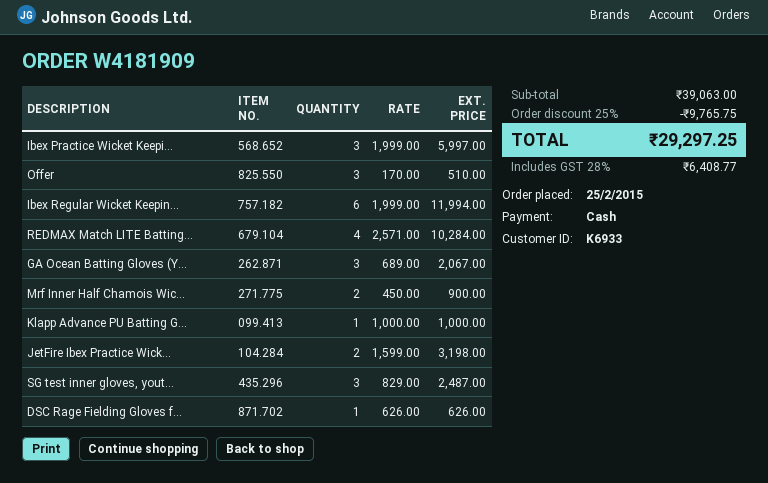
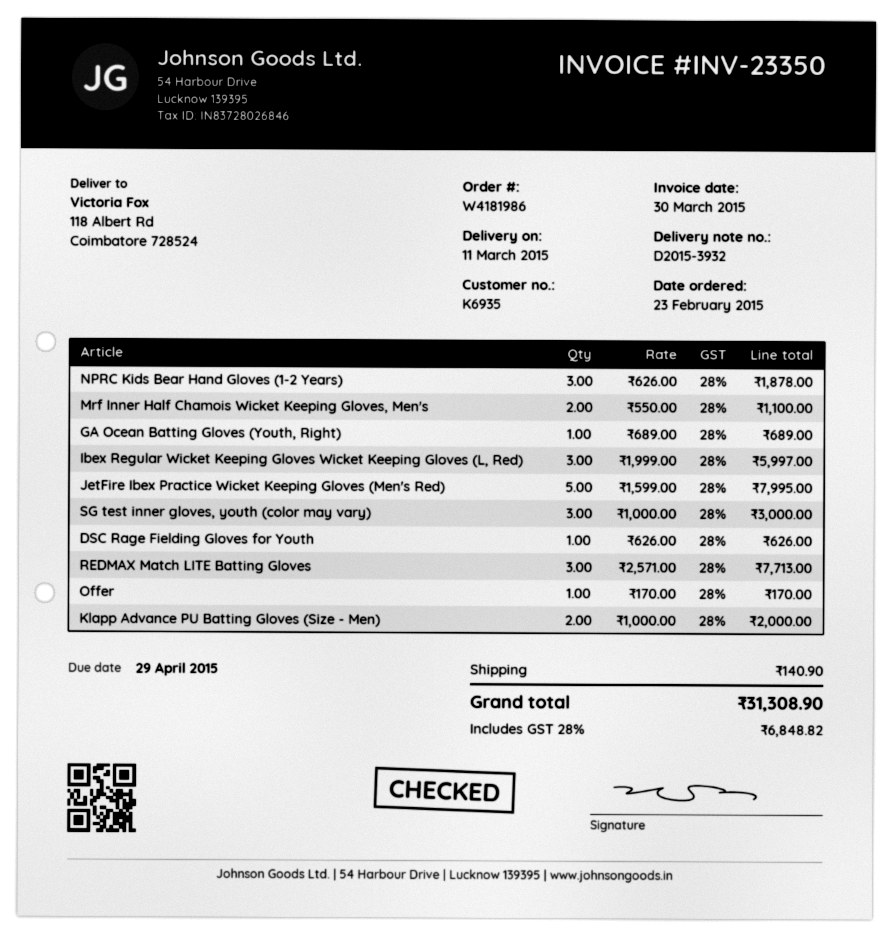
order number: W4181909 -> W4181986
order date: 2015-02-25 -> 2015-02-23
customer number: K6933 -> K6935
Ibex Practice Wicket Keepi...: 3 x 1999.00 = 5997.00 -> none
Offer: 3 x 170.00 = 510.00 -> 1 x 170.00 = 170.00
Ibex Regular Wicket Keepin...: 6 x 1999.00 = 11994.00 -> 3 x 1999.00 = 5997.00
REDMAX Match LITE Batting...: 4 x 2571.00 = 10284.00 -> 3 x 2571.00 = 7713.00
GA Ocean Batting Gloves (Y...: 3 x 689.00 = 2067.00 -> 1 x 689.00 = 689.00
Mrf Inner Half Chamois Wic...: 2 x 450.00 = 900.00 -> 2 x 550.00 = 1100.00
Klapp Advance PU Batting G...: 1 x 1000.00 = 1000.00 -> 2 x 1000.00 = 2000.00
JetFire Ibex Practice Wick...: 2 x 1599.00 = 3198.00 -> 5 x 1599.00 = 7995.00
SG test inner gloves, yout...: 3 x 829.00 = 2487.00 -> 3 x 1000.00 = 3000.00
NPRC Kids Bear Hand Gloves (1-2 Years): none -> 3 x 626.00 = 1878.00
discount: 25% = 9765.75 -> none
shipping: none -> 140.90
tax: 28% = 6408.77 -> 28% = 6848.82
total: 29297.25 -> 31308.90

